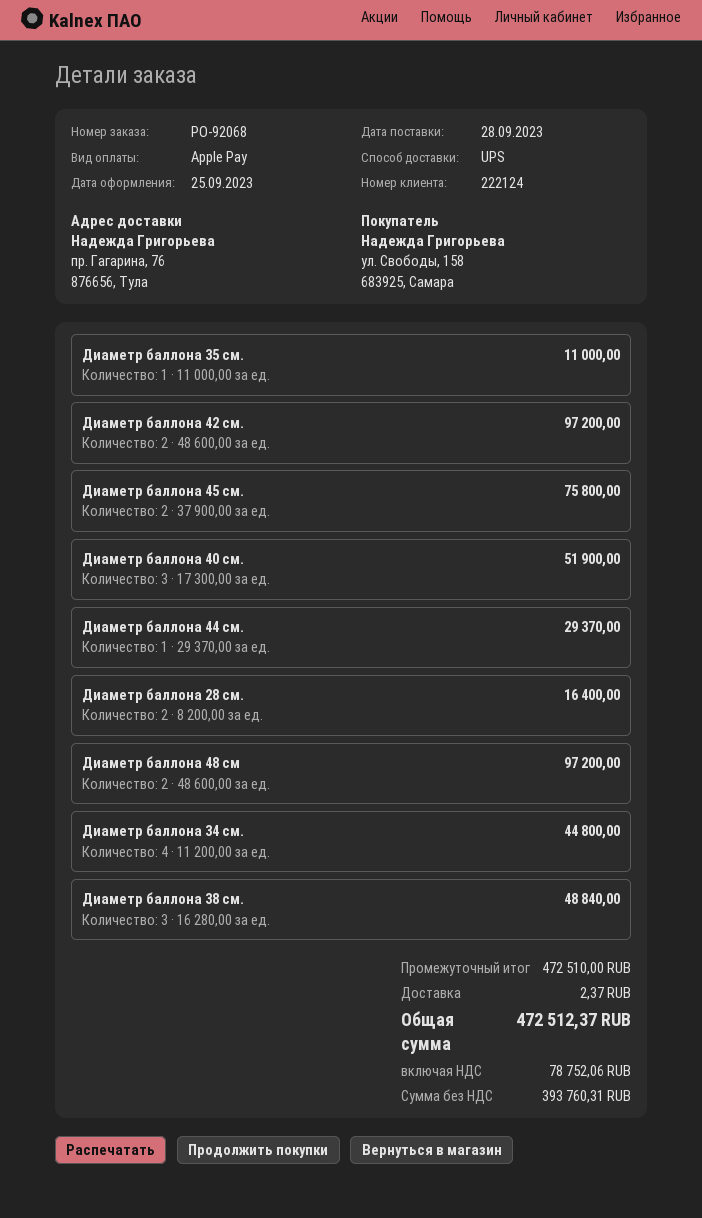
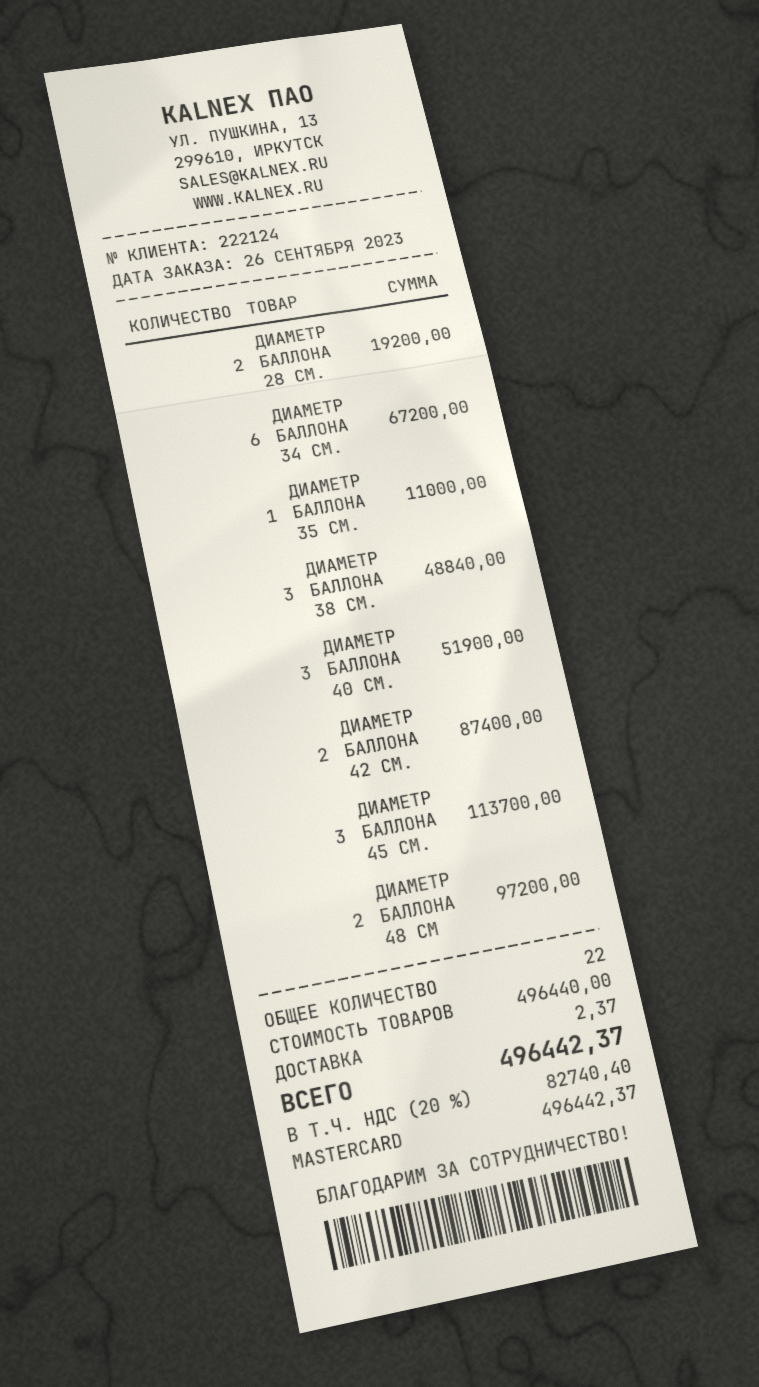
order date: 2023-09-25 -> 2023-09-26
payment method: Apple Pay -> Mastercard
Диаметр баллона 42 см.: 2 for 97200.00 -> 2 for 87400.00
Диаметр баллона 45 см.: 2 for 75800.00 -> 3 for 113700.00
Диаметр баллона 44 см.: 1 for 29370.00 -> none
Диаметр баллона 28 см.: 2 for 16400.00 -> 2 for 19200.00
Диаметр баллона 34 см.: 4 for 44800.00 -> 6 for 67200.00
subtotal: 472510.00 -> 496440.00
tax: 78752.06 -> 82740.40
total: 472512.37 -> 496442.37

